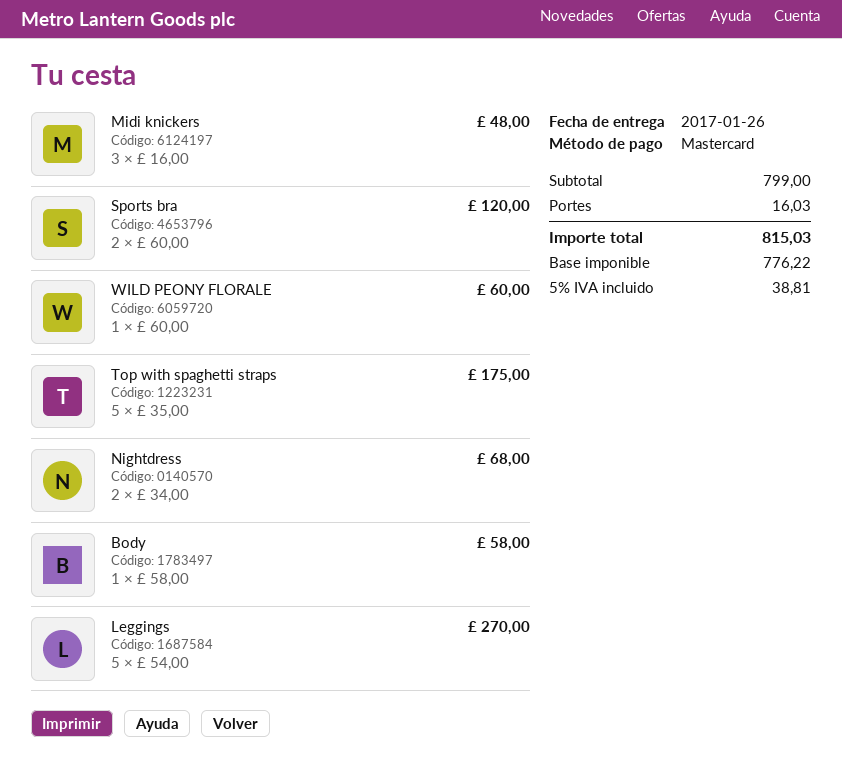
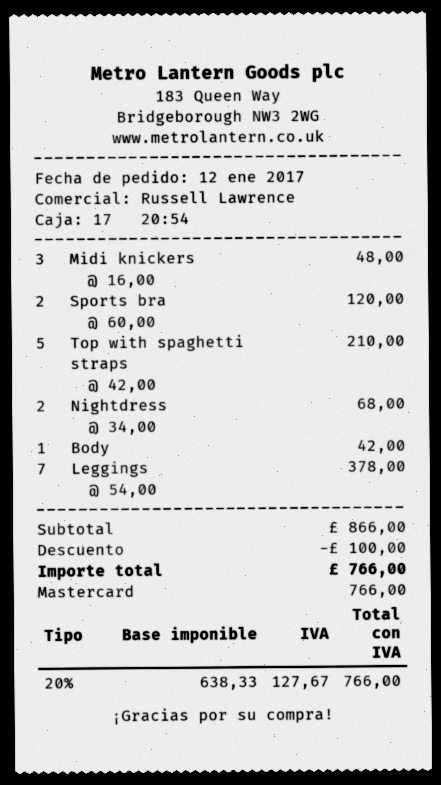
WILD PEONY FLORALE: 1 x 60.00 = 60.00 -> none
Top with spaghetti straps: 5 x 35.00 = 175.00 -> 5 x 42.00 = 210.00
Body: 1 x 58.00 = 58.00 -> 1 x 42.00 = 42.00
Leggings: 5 x 54.00 = 270.00 -> 7 x 54.00 = 378.00
subtotal: 799.00 -> 866.00
discount: none -> 100.00
shipping: 16.03 -> none
net: 776.22 -> 638.33
tax: 5% = 38.81 -> 20% = 127.67
total: 815.03 -> 766.00

